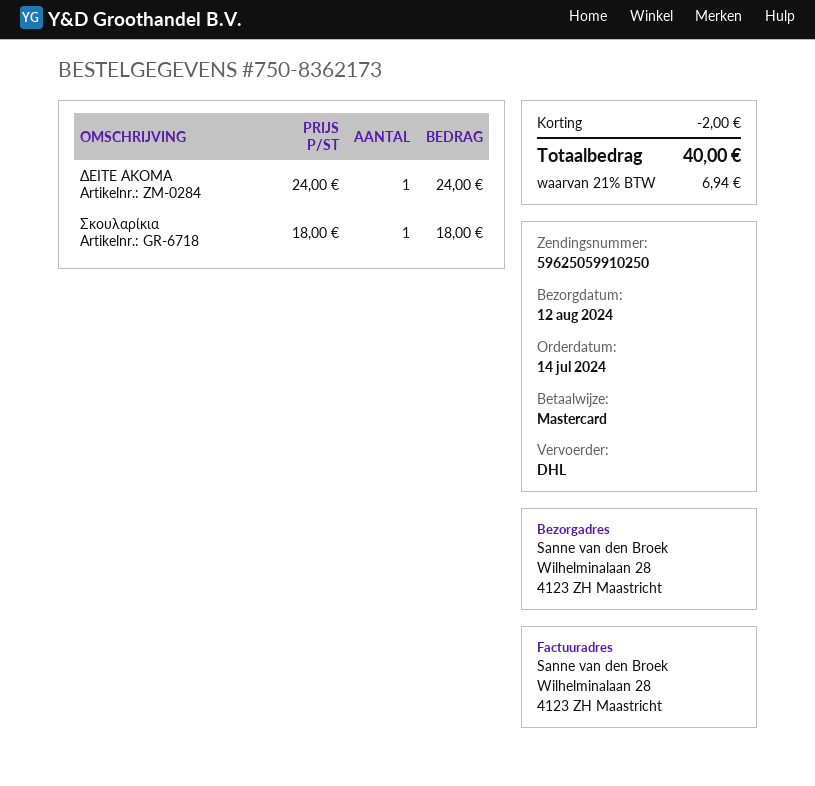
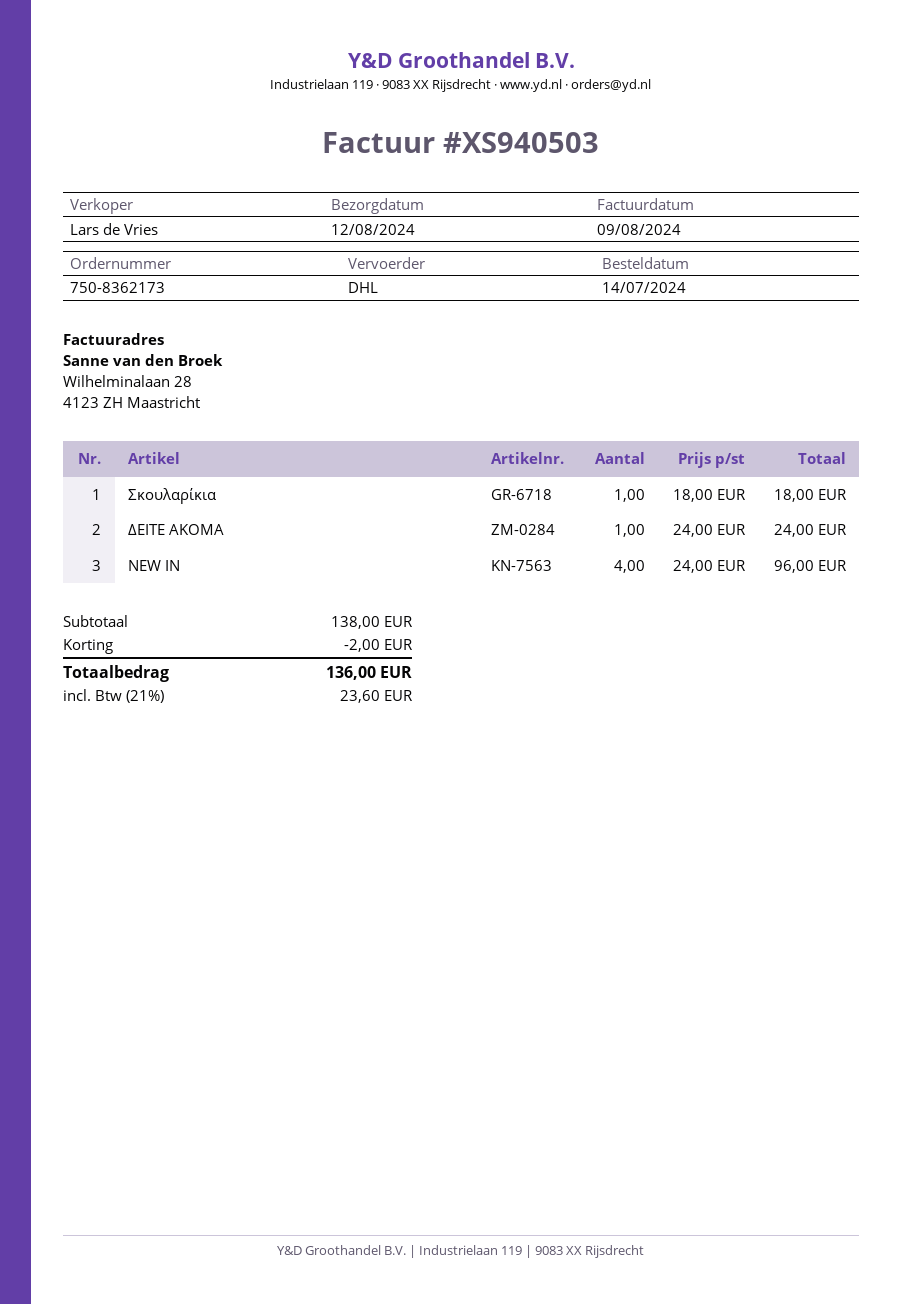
NEW IN: none -> 4 x 24.00 = 96.00
tax: 21% = 6.94 -> 21% = 23.60
total: 40.00 -> 136.00

